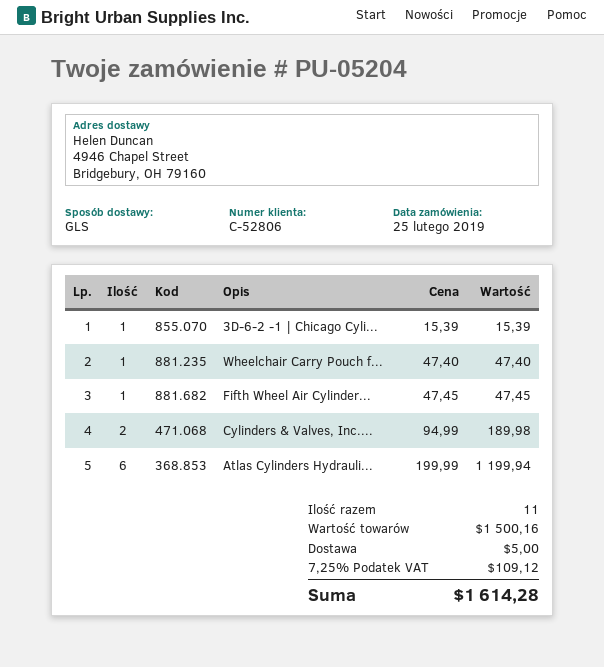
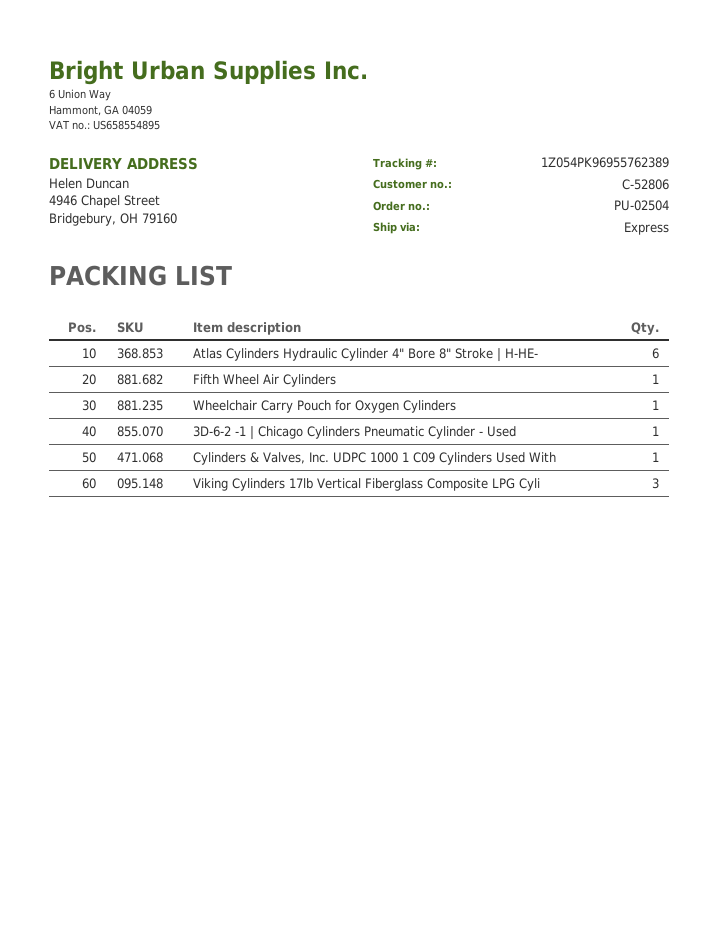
order number: PU-05204 -> PU-02504
shipping method: GLS -> express
Cylinders & Valves, Inc....: 2 -> 1
Viking Cylinders 17lb Vertical Fiberglass Composite LPG Cyli: none -> 3

